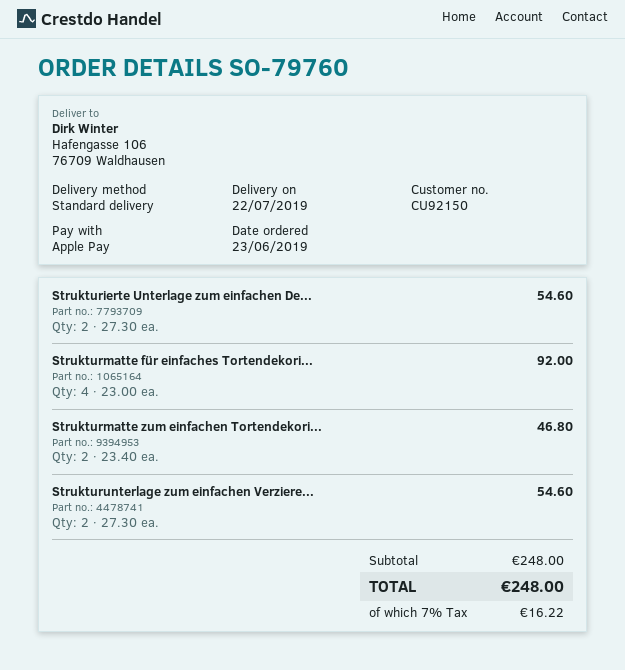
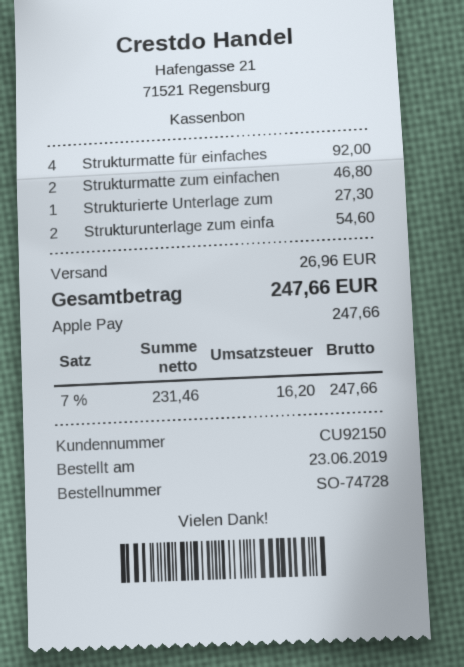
order number: SO-79760 -> SO-74728
Strukturierte Unterlage zum einfachen De...: 2 for 54.60 -> 1 for 27.30
shipping: none -> 26.96
tax: 7% = 16.22 -> 7% = 16.20
total: 248.00 -> 247.66

